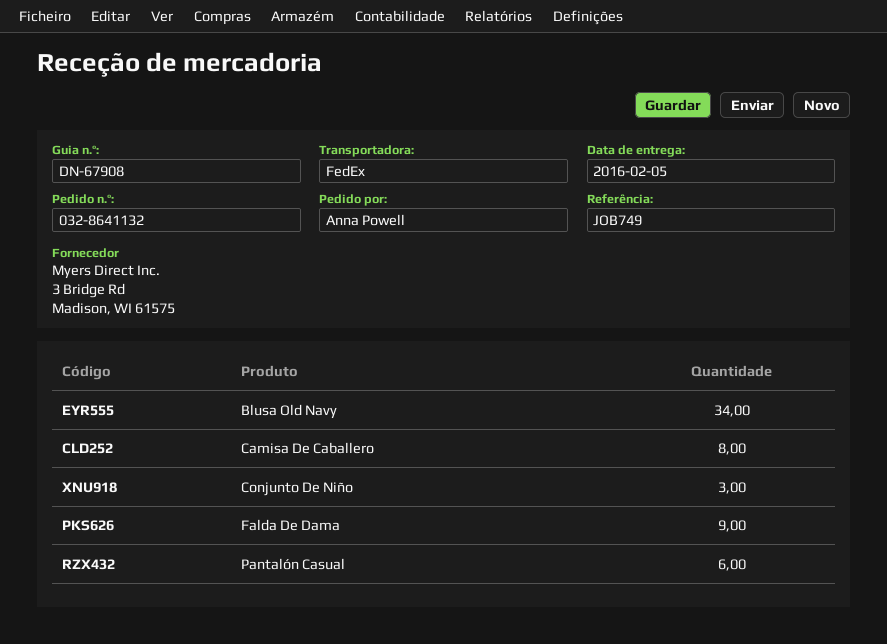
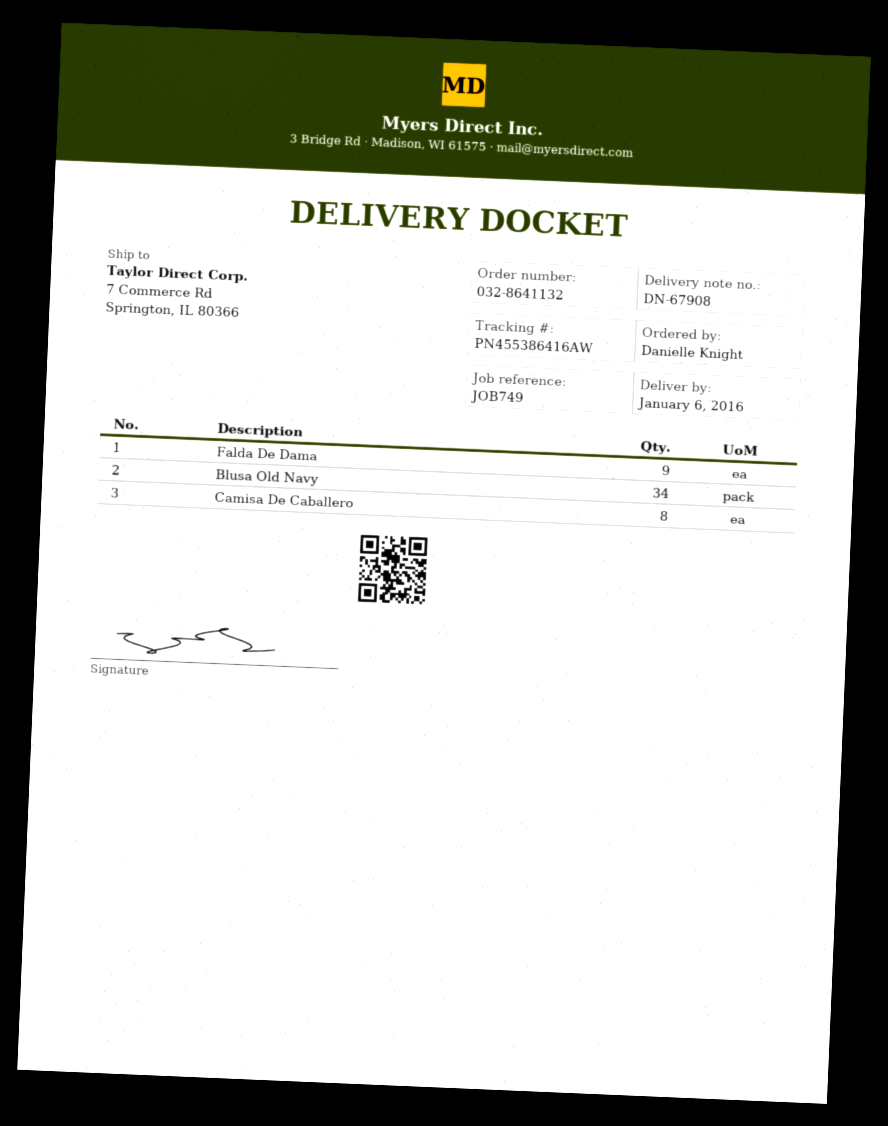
delivery date: 2016-02-05 -> 2016-01-06
ordered by: Anna Powell -> Danielle Knight
Conjunto De Niño: 3 -> none
Pantalón Casual: 6 -> none

